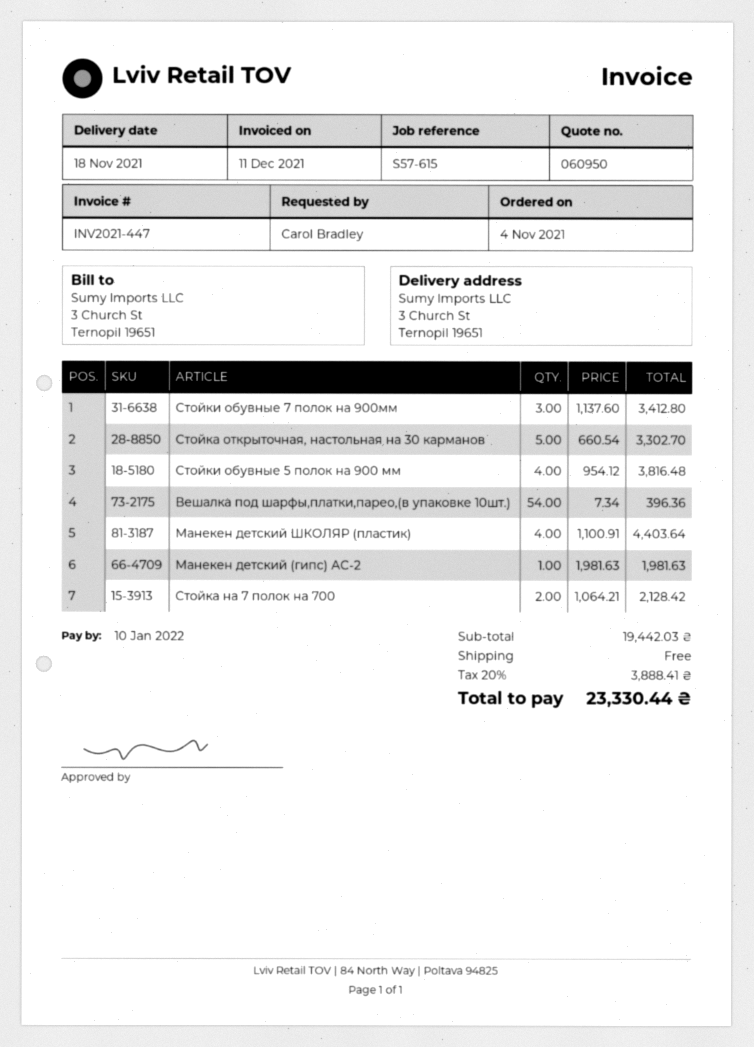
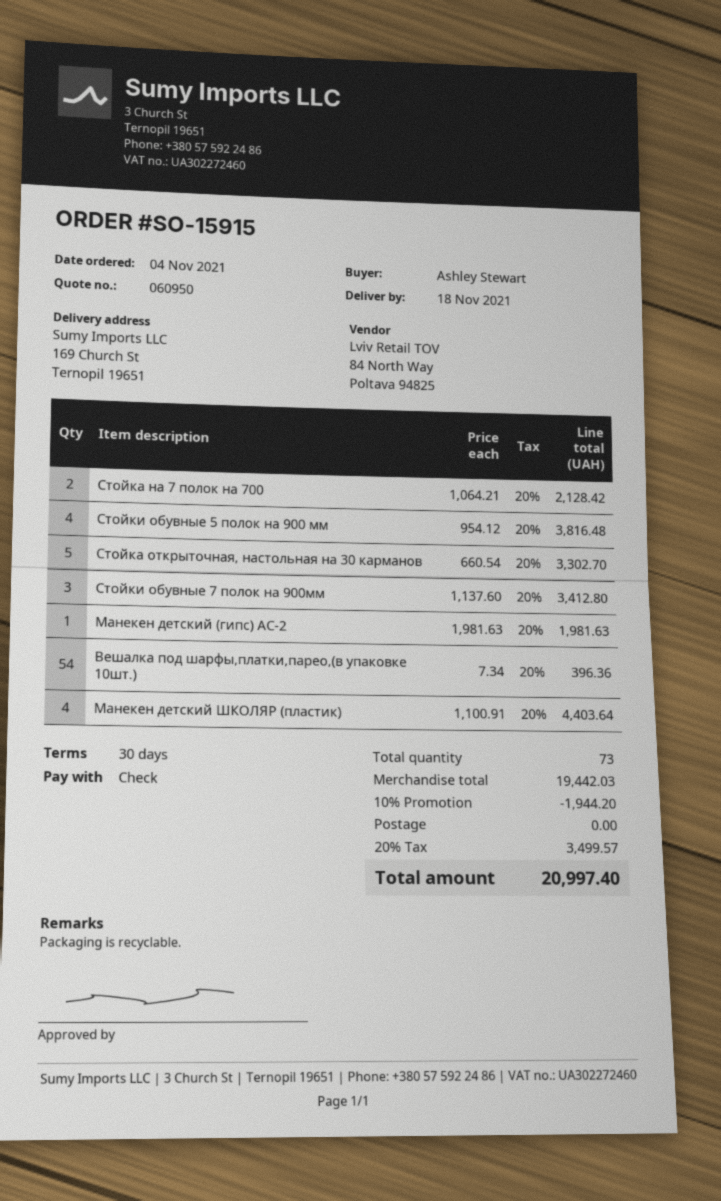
ordered by: Carol Bradley -> Ashley Stewart
ship to: 3 Church St, Ternopil 19651 -> 169 Church St, Ternopil 19651
discount: none -> 10% = 1944.20
tax: 20% = 3888.41 -> 20% = 3499.57
total: 23330.44 -> 20997.40

